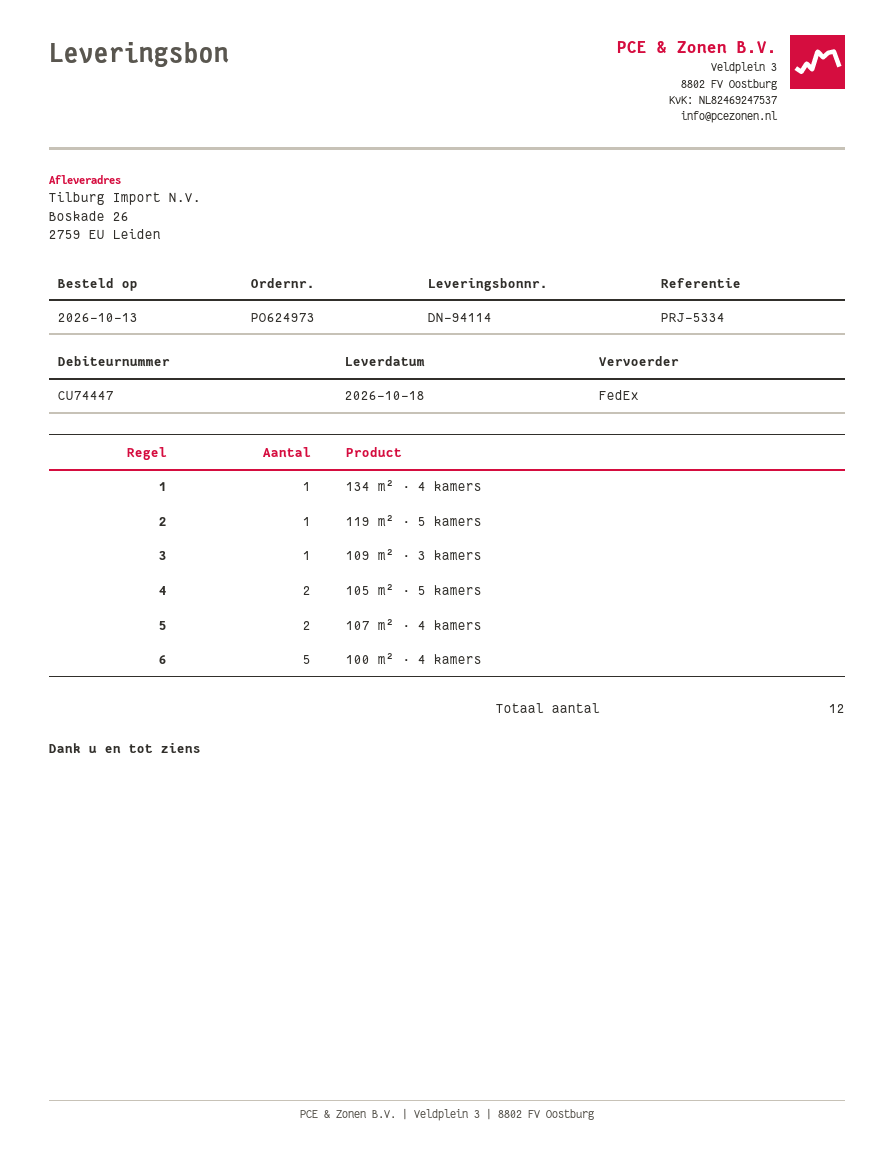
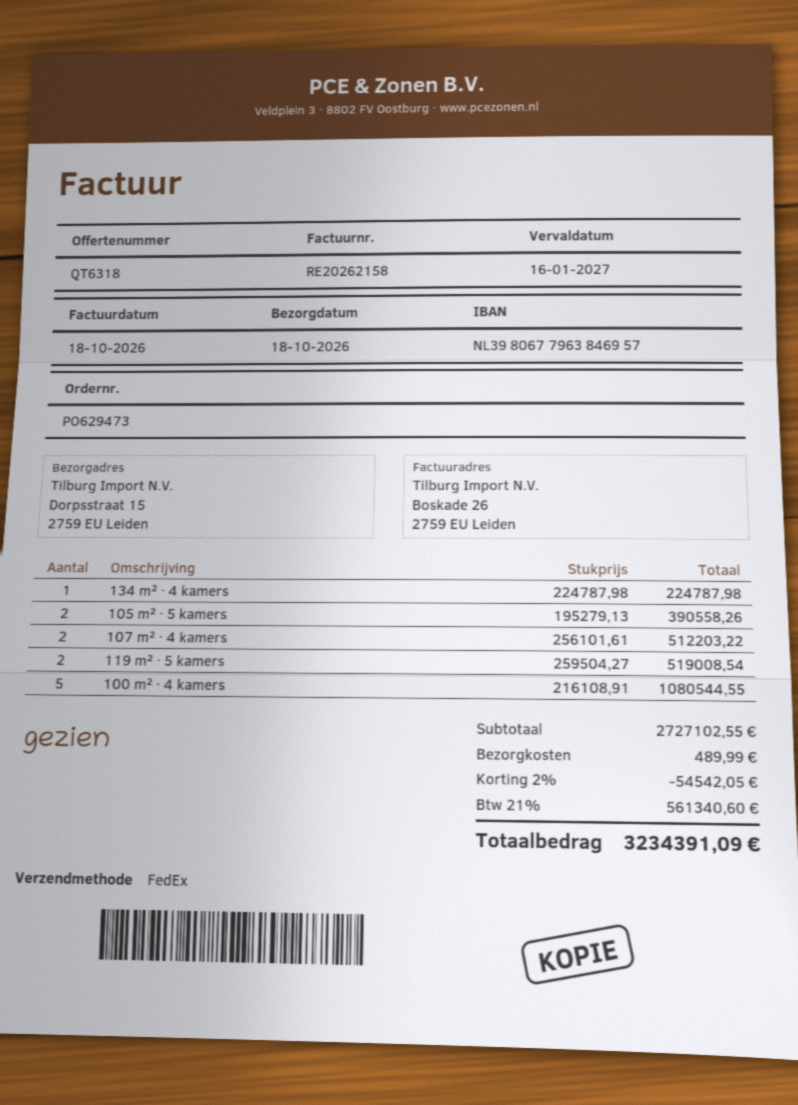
order number: PO624973 -> PO629473
ship to: Boskade 26, 2759 EU Leiden -> Dorpsstraat 15, 2759 EU Leiden
119 m² · 5 kamers: 1 -> 2
109 m² · 3 kamers: 1 -> none

